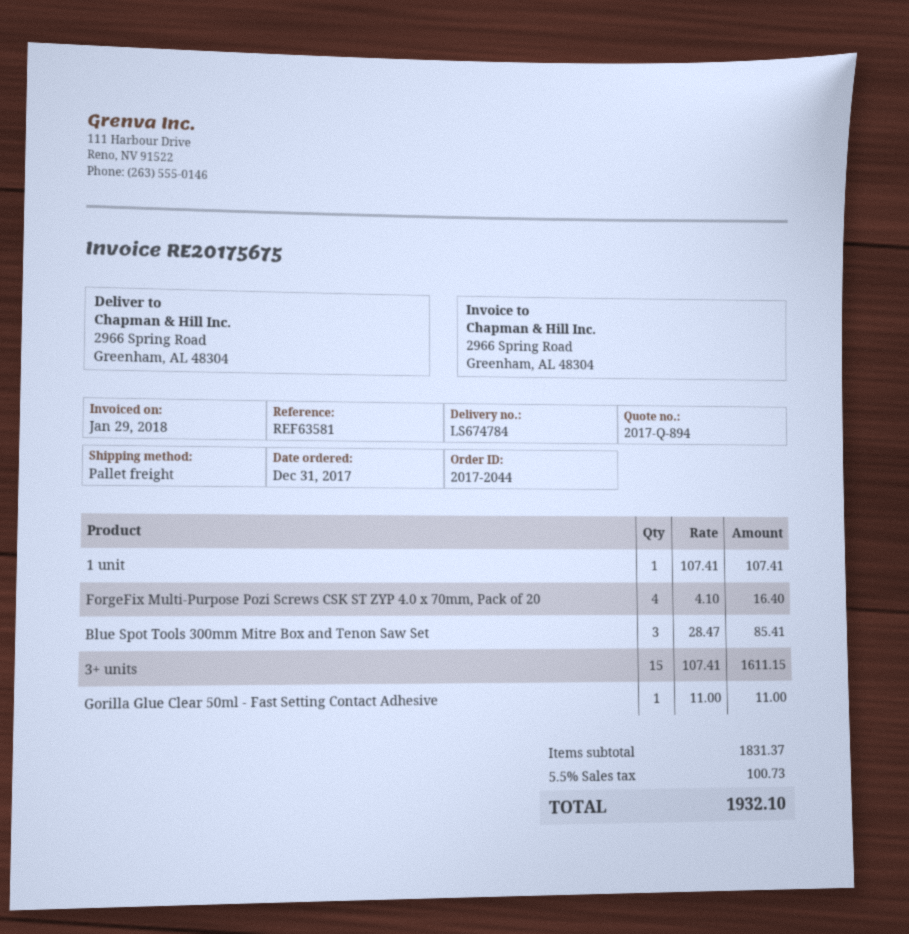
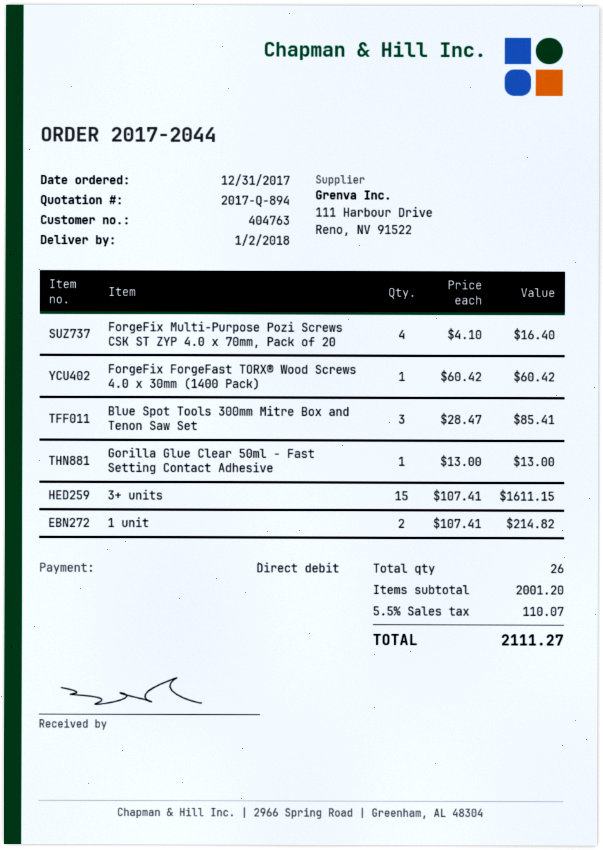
1 unit: 1 x 107.41 = 107.41 -> 2 x 107.41 = 214.82
Gorilla Glue Clear 50ml - Fast Setting Contact Adhesive: 1 x 11.00 = 11.00 -> 1 x 13.00 = 13.00
ForgeFix ForgeFast TORX® Wood Screws 4.0 x 30mm (1400 Pack): none -> 1 x 60.42 = 60.42
subtotal: 1831.37 -> 2001.20
tax: 5.5% = 100.73 -> 5.5% = 110.07
total: 1932.10 -> 2111.27

